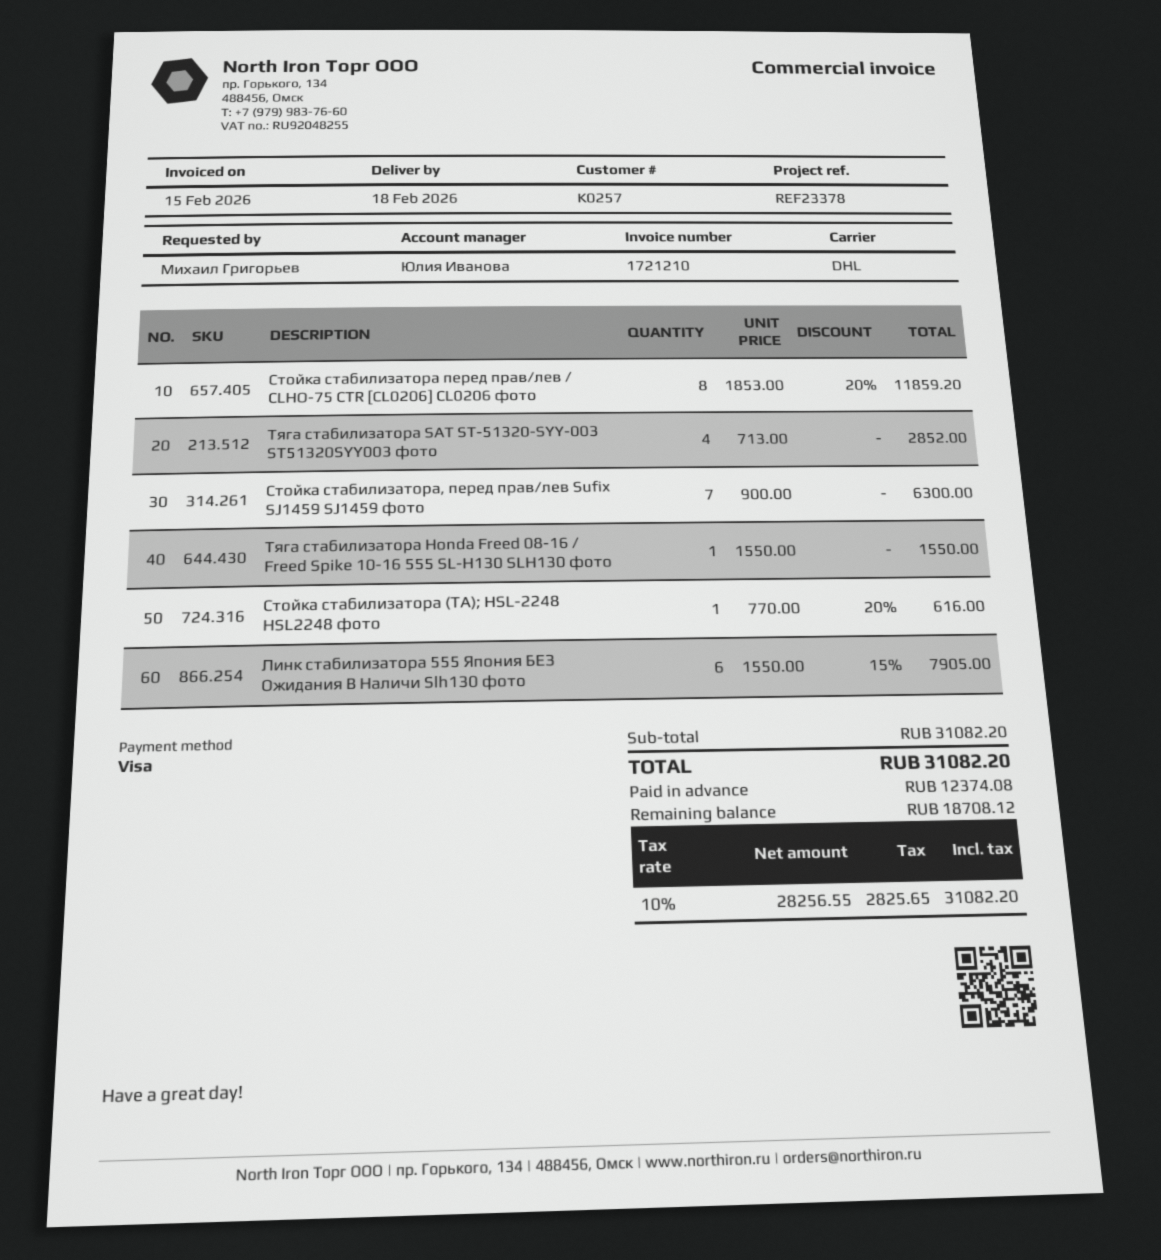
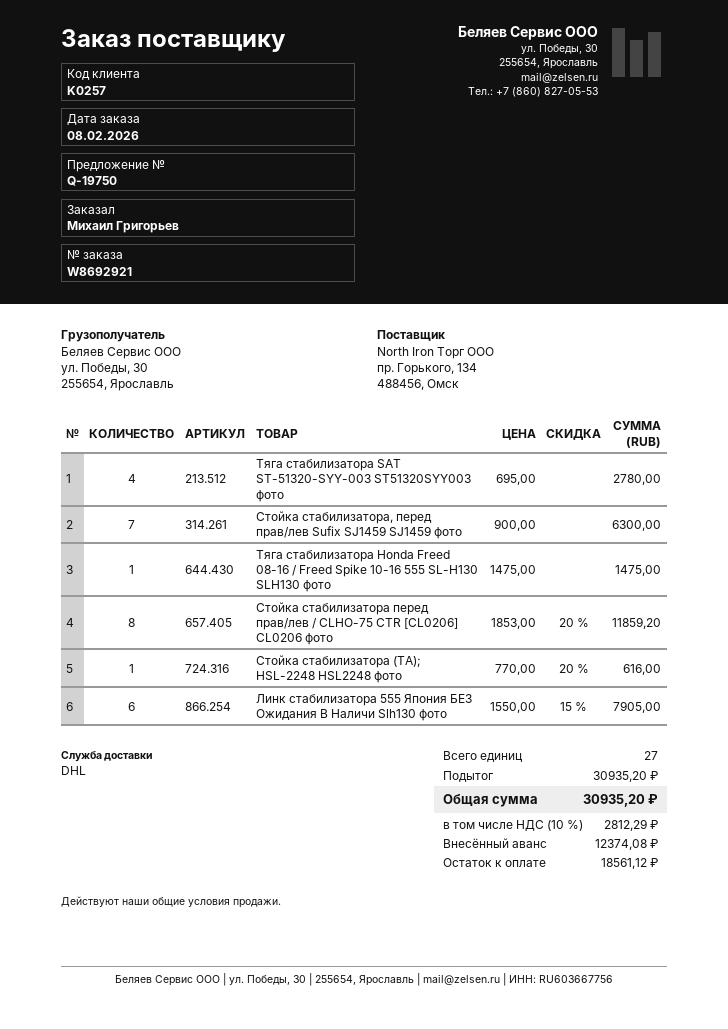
Тяга стабилизатора SAT ST-51320-SYY-003 ST51320SYY003 фото: 4 x 713.00 = 2852.00 -> 4 x 695.00 = 2780.00
Тяга стабилизатора Honda Freed 08-16 / Freed Spike 10-16 555 SL-H130 SLH130 фото: 1 x 1550.00 = 1550.00 -> 1 x 1475.00 = 1475.00
subtotal: 31082.20 -> 30935.20
tax: 10% = 2825.65 -> 10% = 2812.29
total: 31082.20 -> 30935.20
balance: 18708.12 -> 18561.12

